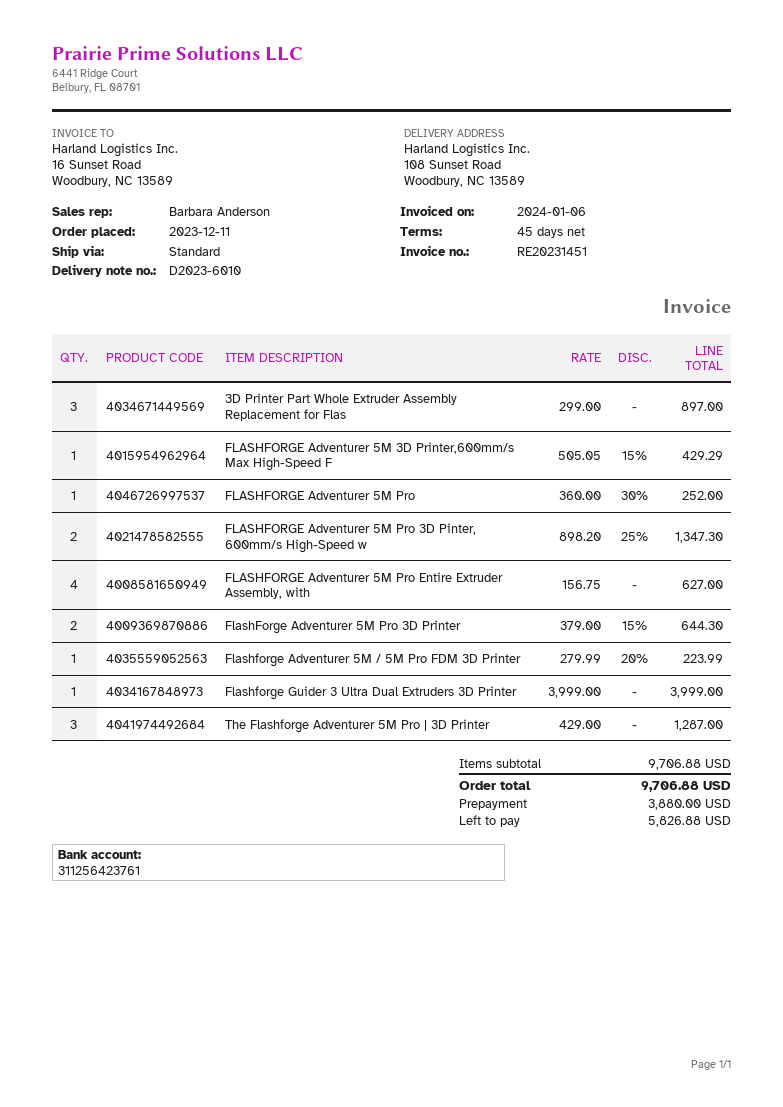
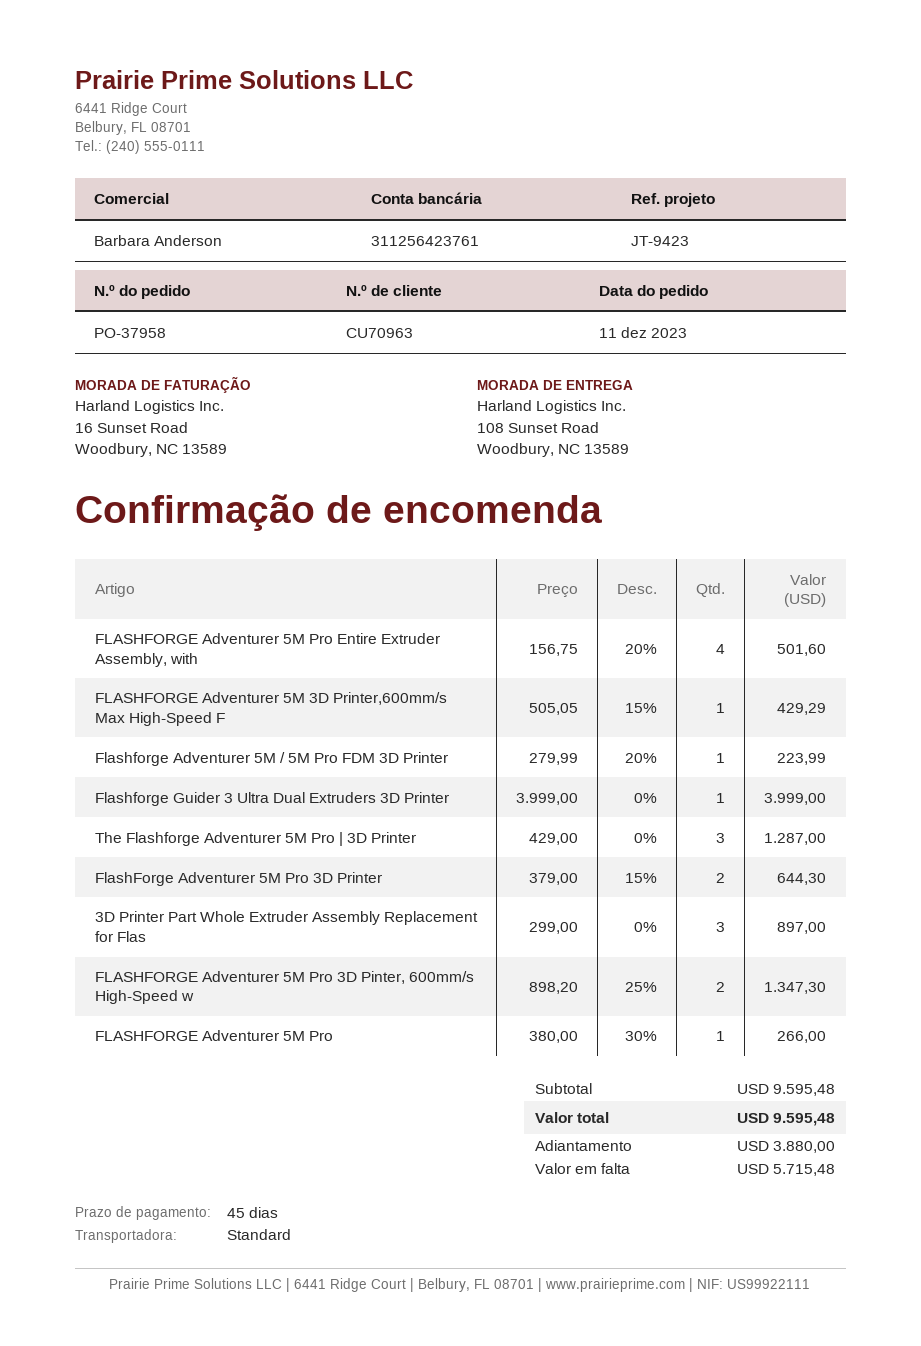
FLASHFORGE Adventurer 5M Pro: 1 x 360.00 - 30% = 252.00 -> 1 x 380.00 - 30% = 266.00
FLASHFORGE Adventurer 5M Pro Entire Extruder Assembly, with: 4 x 156.75 = 627.00 -> 4 x 156.75 - 20% = 501.60
subtotal: 9706.88 -> 9595.48
total: 9706.88 -> 9595.48
balance: 5826.88 -> 5715.48

